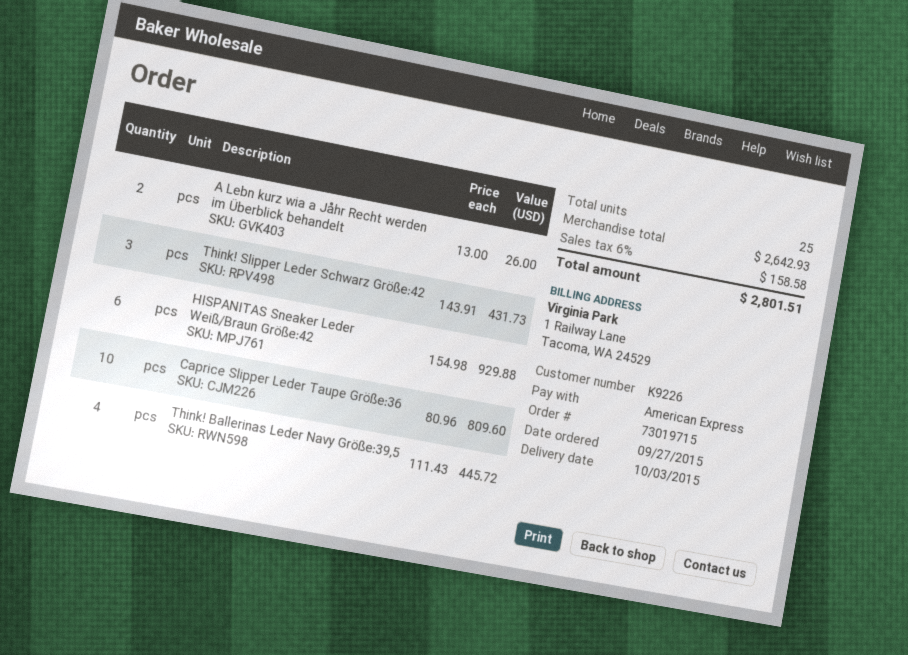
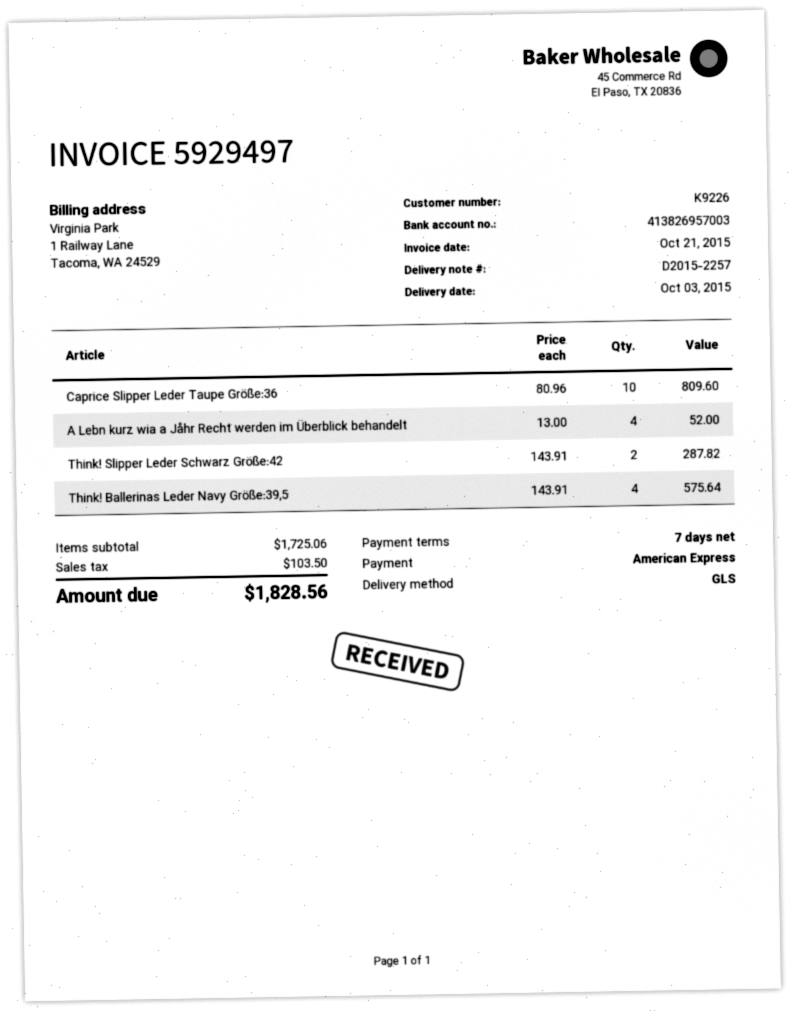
A Lebn kurz wia a Jåhr Recht werden im Überblick behandelt: 2 x 13.00 = 26.00 -> 4 x 13.00 = 52.00
Think! Slipper Leder Schwarz Größe:42: 3 x 143.91 = 431.73 -> 2 x 143.91 = 287.82
HISPANITAS Sneaker Leder Weiß/Braun Größe:42: 6 x 154.98 = 929.88 -> none
Think! Ballerinas Leder Navy Größe:39,5: 4 x 111.43 = 445.72 -> 4 x 143.91 = 575.64
subtotal: 2642.93 -> 1725.06
tax: 158.58 -> 103.50
total: 2801.51 -> 1828.56

